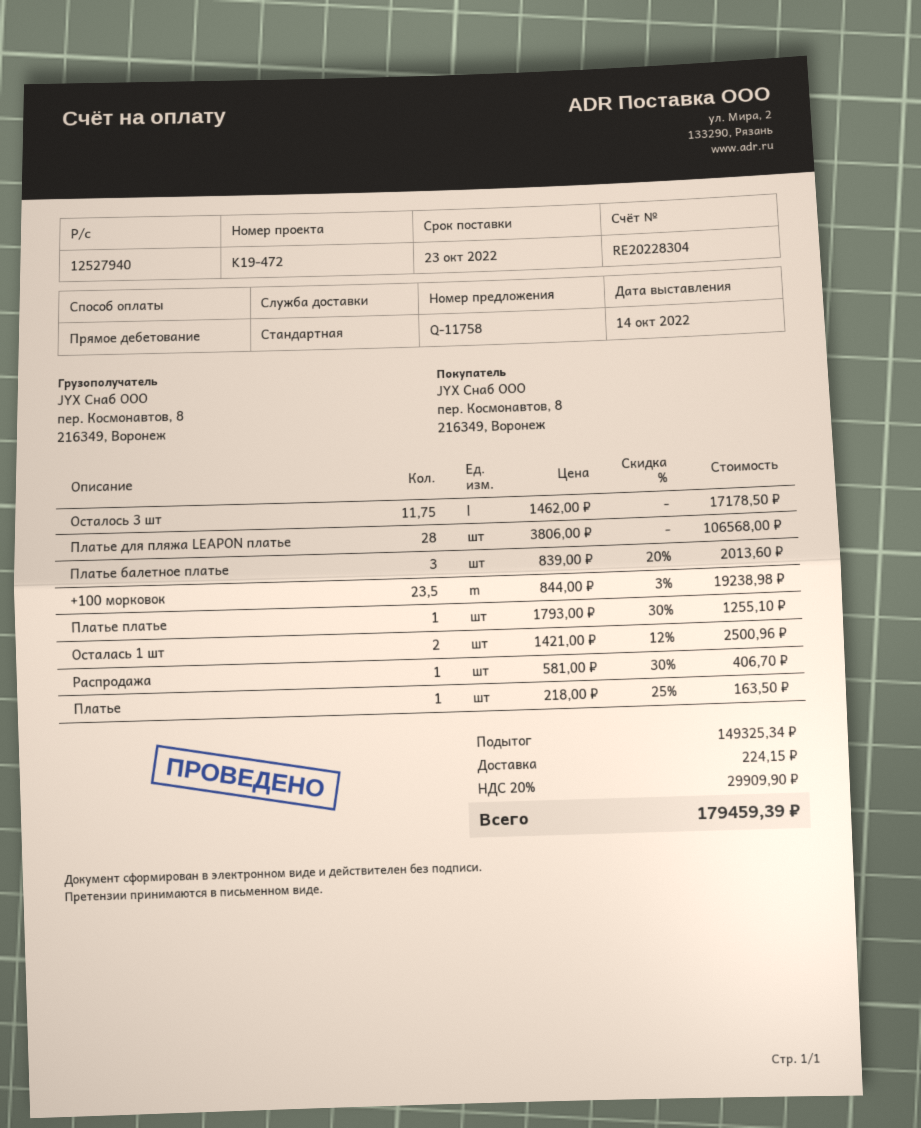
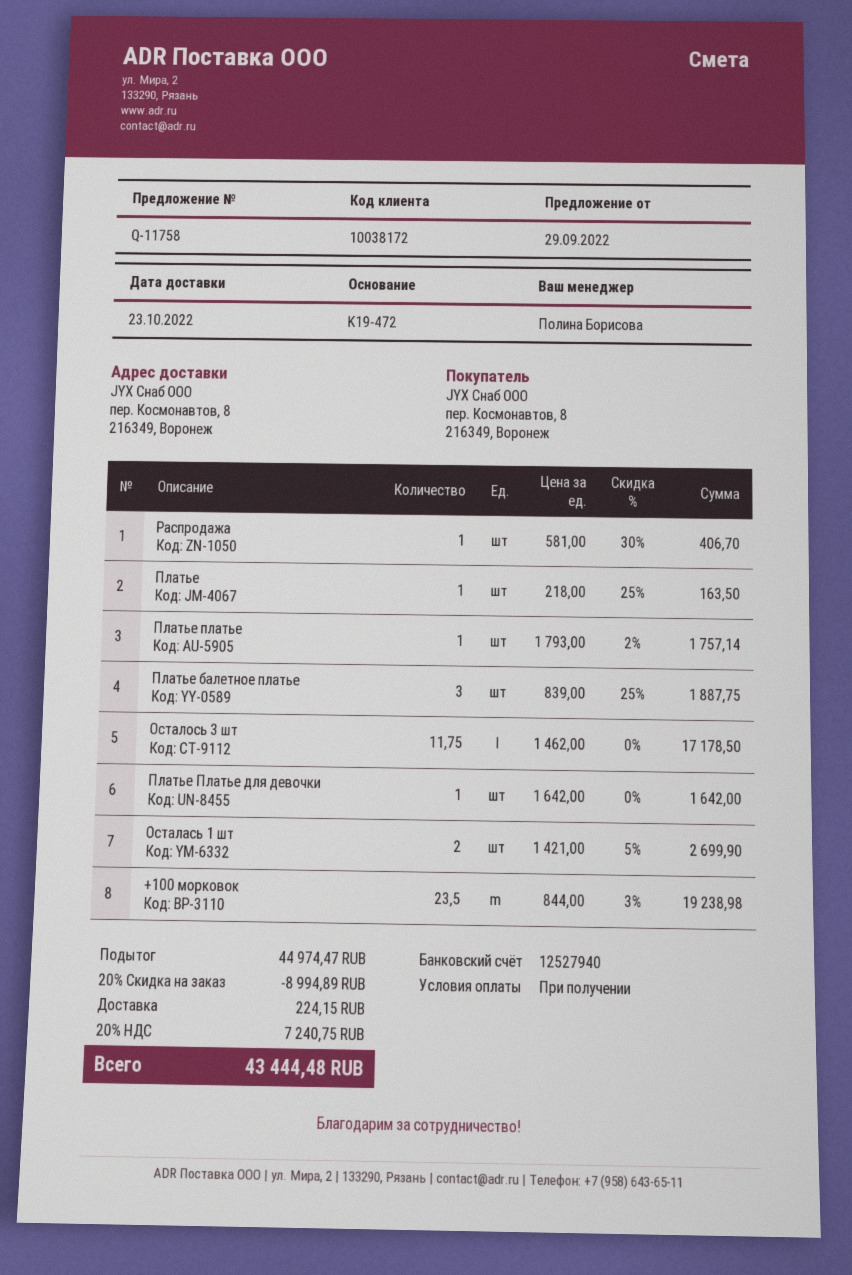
Платье для пляжа LEAPON платье: 28 x 3806.00 = 106568.00 -> none
Платье балетное платье: 3 x 839.00 - 20% = 2013.60 -> 3 x 839.00 - 25% = 1887.75
Платье платье: 1 x 1793.00 - 30% = 1255.10 -> 1 x 1793.00 - 2% = 1757.14
Осталась 1 шт: 2 x 1421.00 - 12% = 2500.96 -> 2 x 1421.00 - 5% = 2699.90
Платье Платье для девочки: none -> 1 x 1642.00 = 1642.00
subtotal: 149325.34 -> 44974.47
discount: none -> 20% = 8994.89
tax: 20% = 29909.90 -> 20% = 7240.75
total: 179459.39 -> 43444.48

